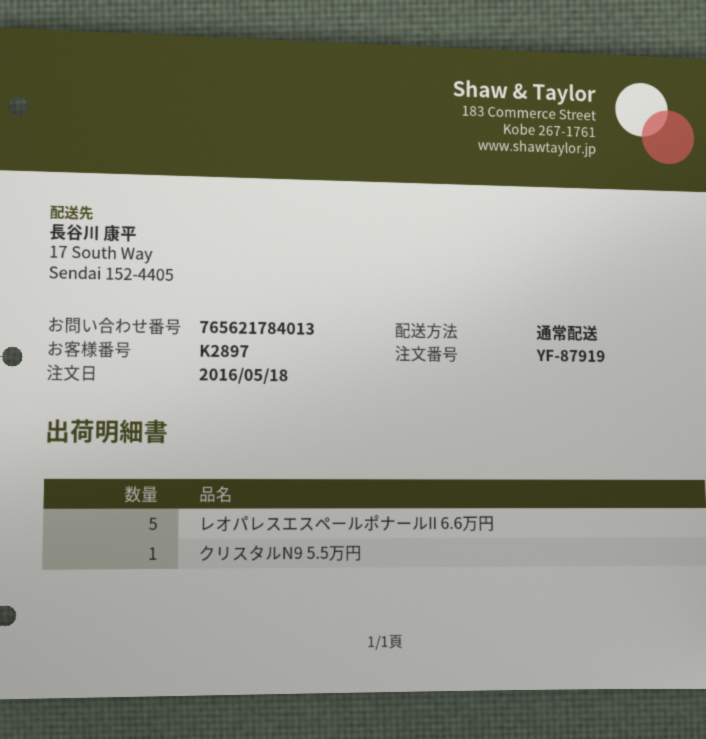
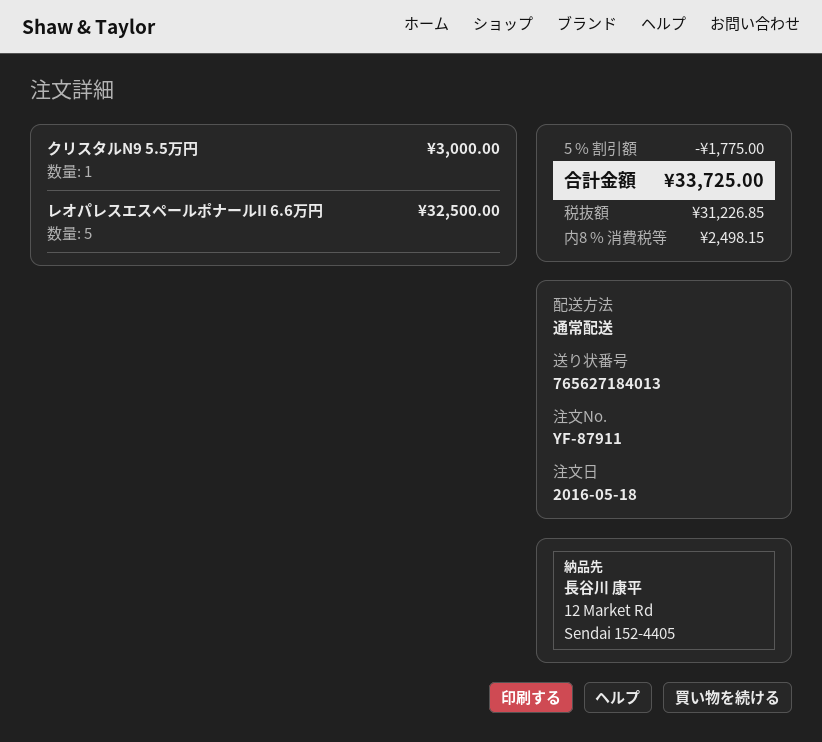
order number: YF-87919 -> YF-87911
tracking number: 765621784013 -> 765627184013
ship to: 17 South Way, Sendai 152-4405 -> 12 Market Rd, Sendai 152-4405

